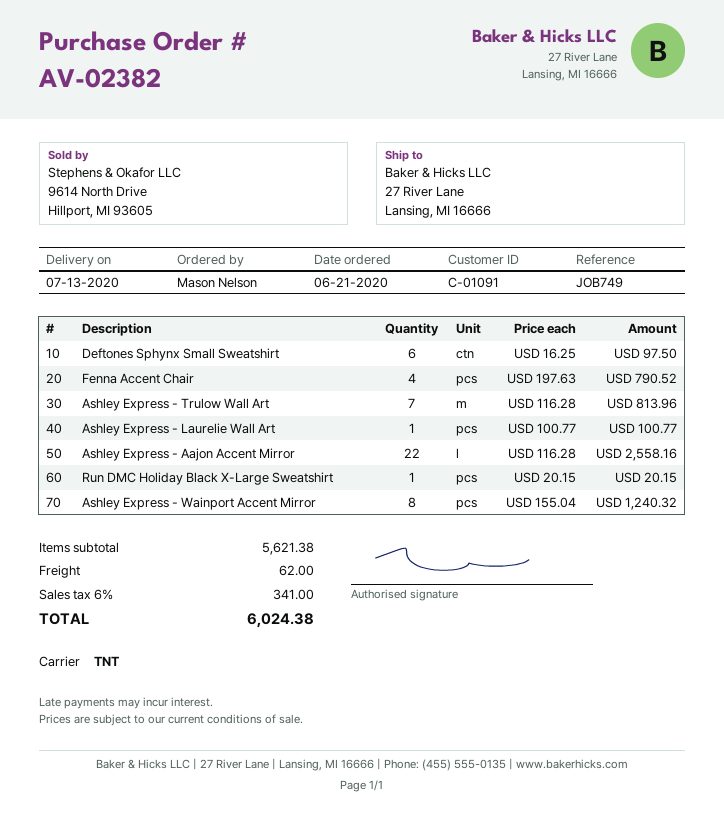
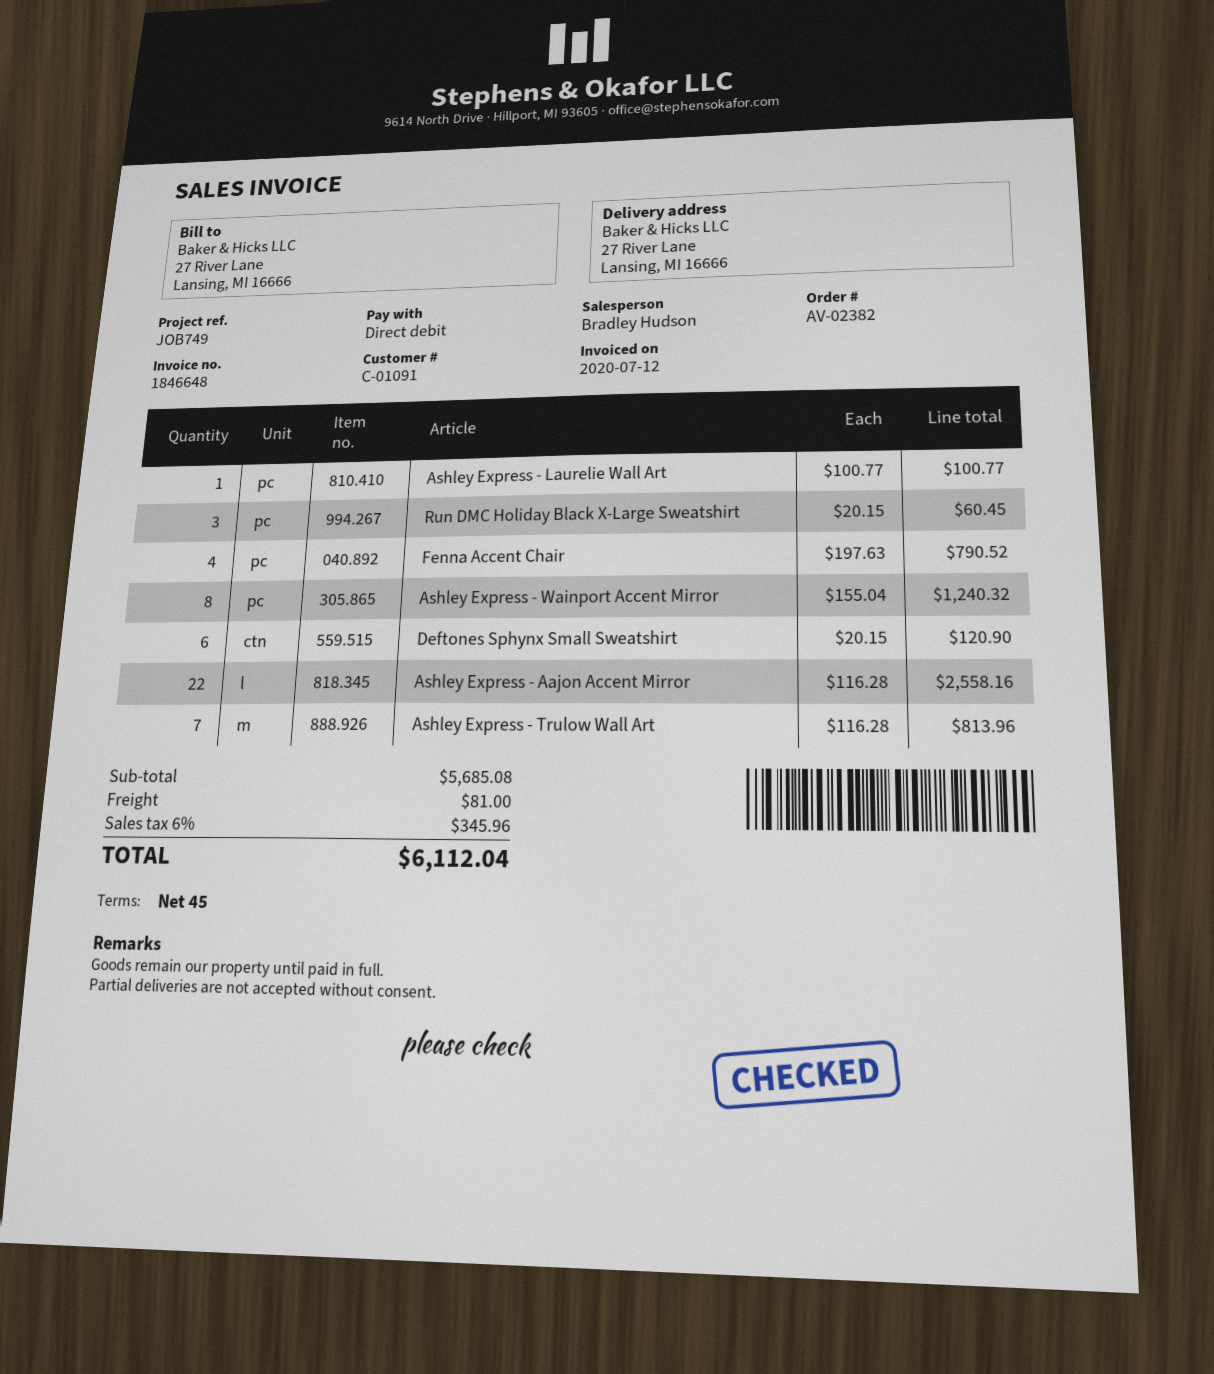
Deftones Sphynx Small Sweatshirt: 6 x 16.25 = 97.50 -> 6 x 20.15 = 120.90
Run DMC Holiday Black X-Large Sweatshirt: 1 x 20.15 = 20.15 -> 3 x 20.15 = 60.45
subtotal: 5621.38 -> 5685.08
shipping: 62.00 -> 81.00
tax: 6% = 341.00 -> 6% = 345.96
total: 6024.38 -> 6112.04

